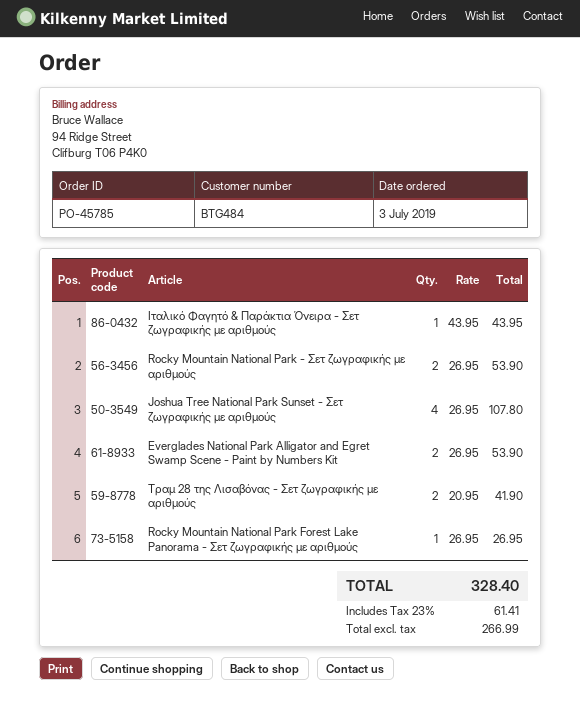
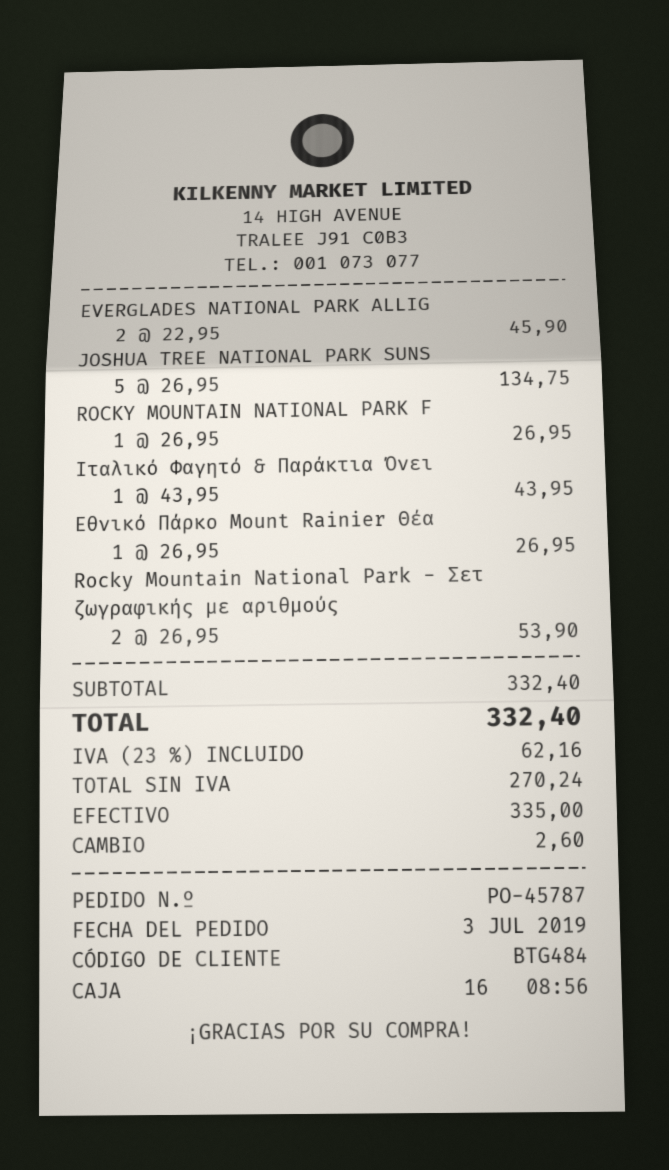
order number: PO-45785 -> PO-45787
Joshua Tree National Park Sunset - Σετ ζωγραφικής με αριθμούς: 4 x 26.95 = 107.80 -> 5 x 26.95 = 134.75
Everglades National Park Alligator and Egret Swamp Scene - Paint by Numbers Kit: 2 x 26.95 = 53.90 -> 2 x 22.95 = 45.90
Τραμ 28 της Λισαβόνας - Σετ ζωγραφικής με αριθμούς: 2 x 20.95 = 41.90 -> none
Εθνικό Πάρκο Mount Rainier Θέα: none -> 1 x 26.95 = 26.95
net: 266.99 -> 270.24
tax: 23% = 61.41 -> 23% = 62.16
total: 328.40 -> 332.40

